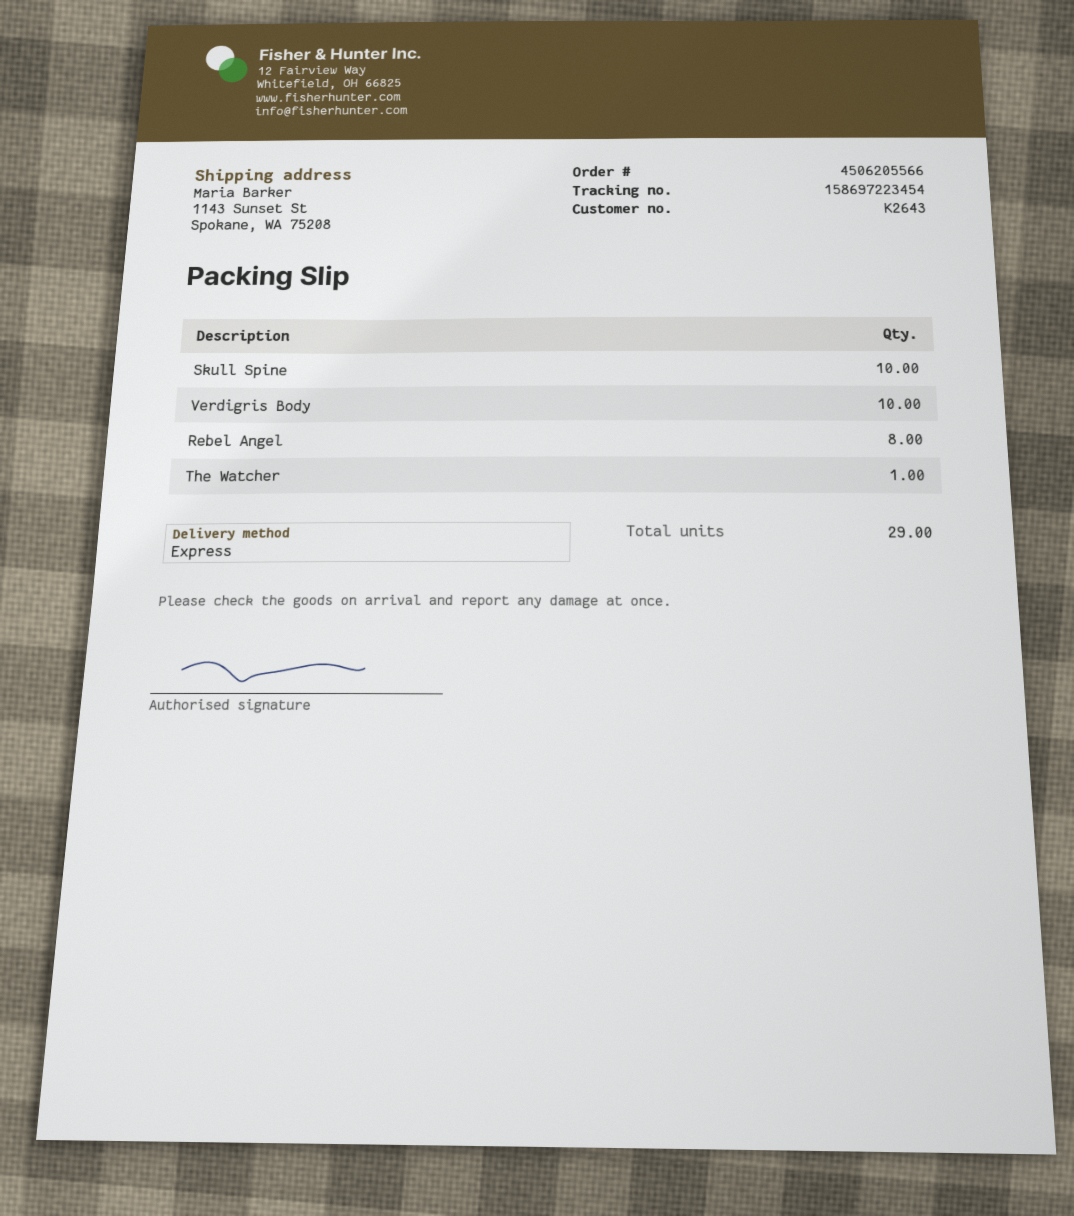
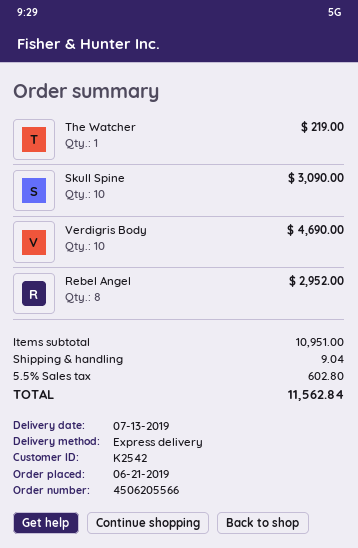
customer number: K2643 -> K2542

